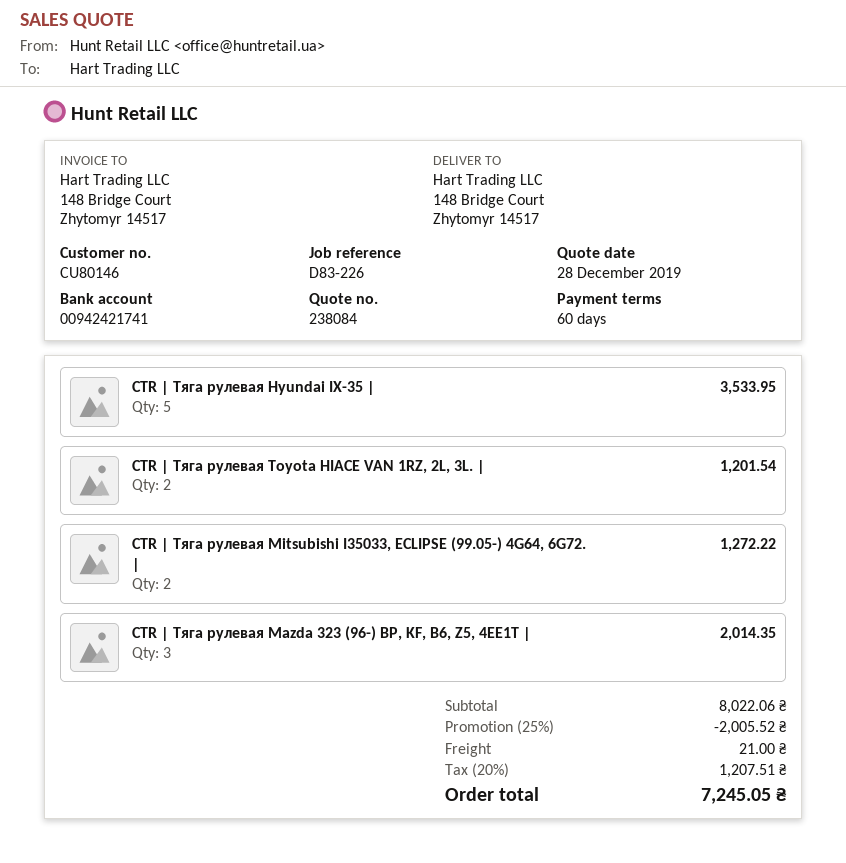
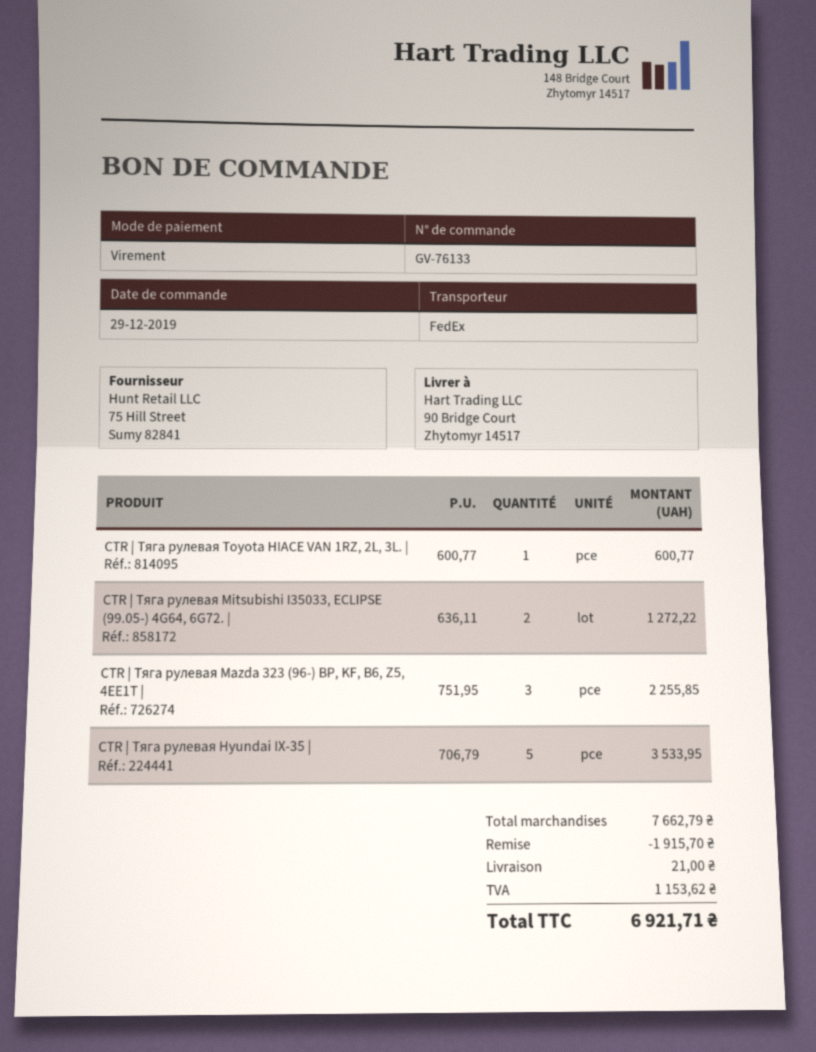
ship to: 148 Bridge Court, Zhytomyr 14517 -> 90 Bridge Court, Zhytomyr 14517
CTR | Тяга рулевая Toyota HIACE VAN 1RZ, 2L, 3L. |: 2 for 1201.54 -> 1 for 600.77
CTR | Тяга рулевая Mazda 323 (96-) BP, KF, B6, Z5, 4EE1T |: 3 for 2014.35 -> 3 for 2255.85
subtotal: 8022.06 -> 7662.79
discount: 2005.52 -> 1915.70
tax: 1207.51 -> 1153.62
total: 7245.05 -> 6921.71

